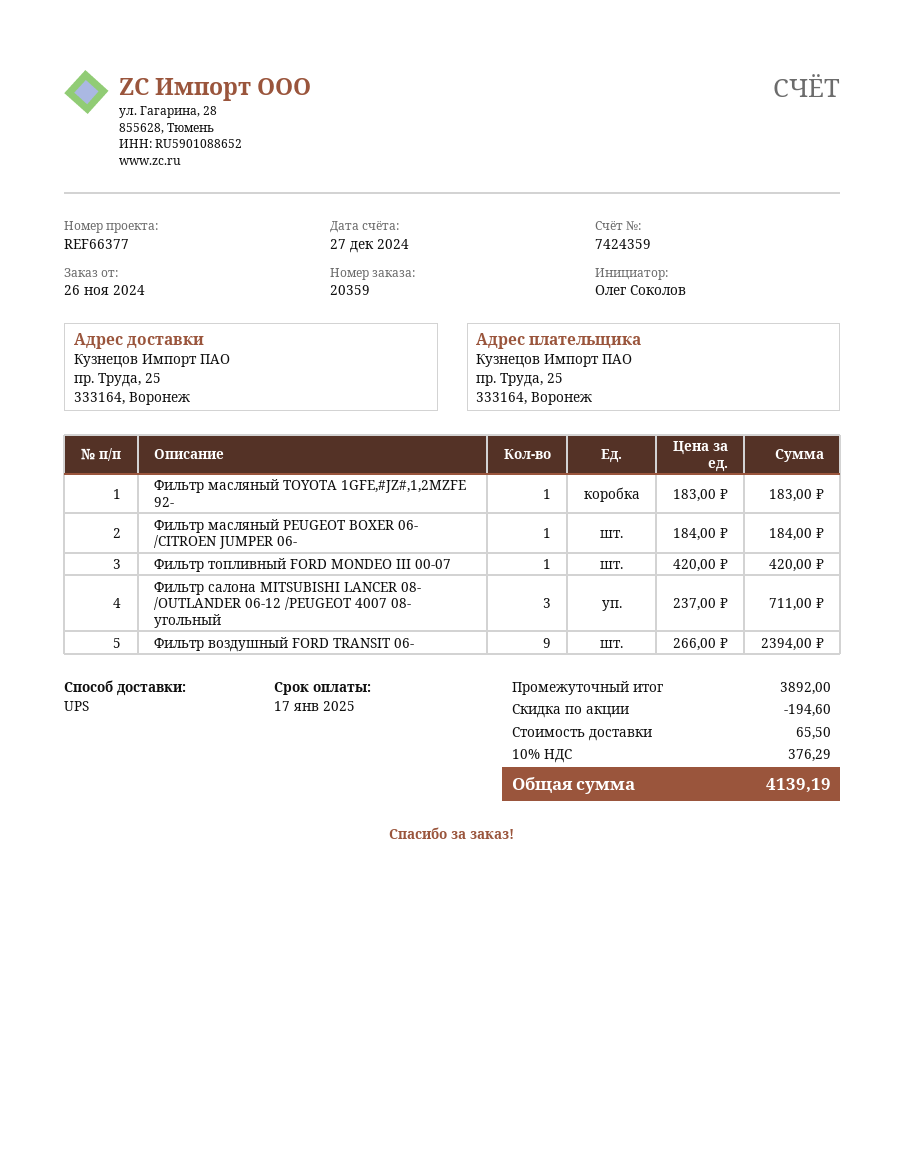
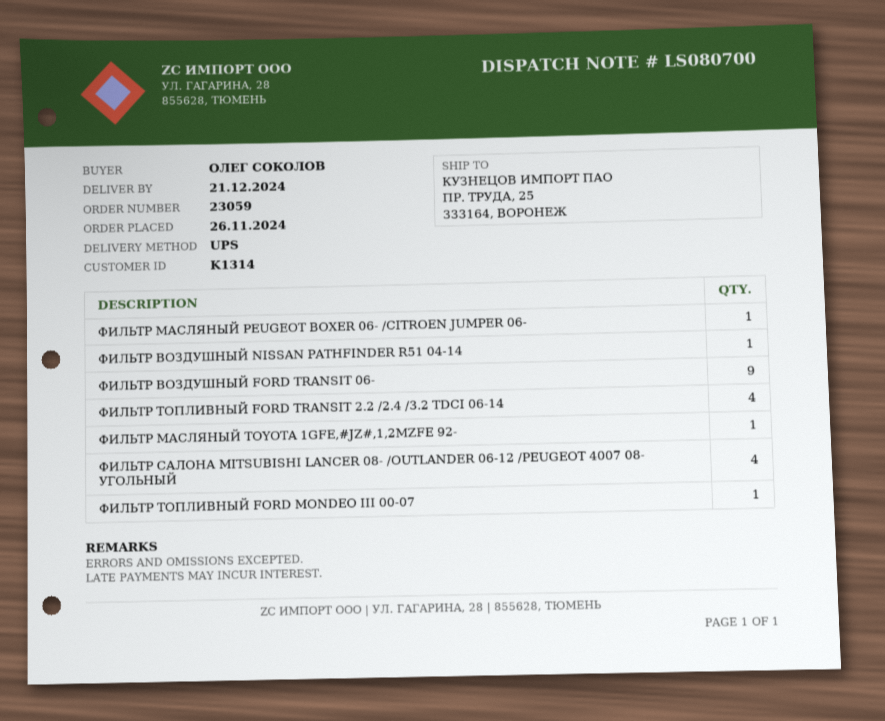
order number: 20359 -> 23059
Фильтр салона MITSUBISHI LANCER 08- /OUTLANDER 06-12 /PEUGEOT 4007 08- угольный: 3 -> 4
ФИЛЬТР ВОЗДУШНЫЙ NISSAN PATHFINDER R51 04-14: none -> 1
ФИЛЬТР ТОПЛИВНЫЙ FORD TRANSIT 2.2 /2.4 /3.2 TDCI 06-14: none -> 4

